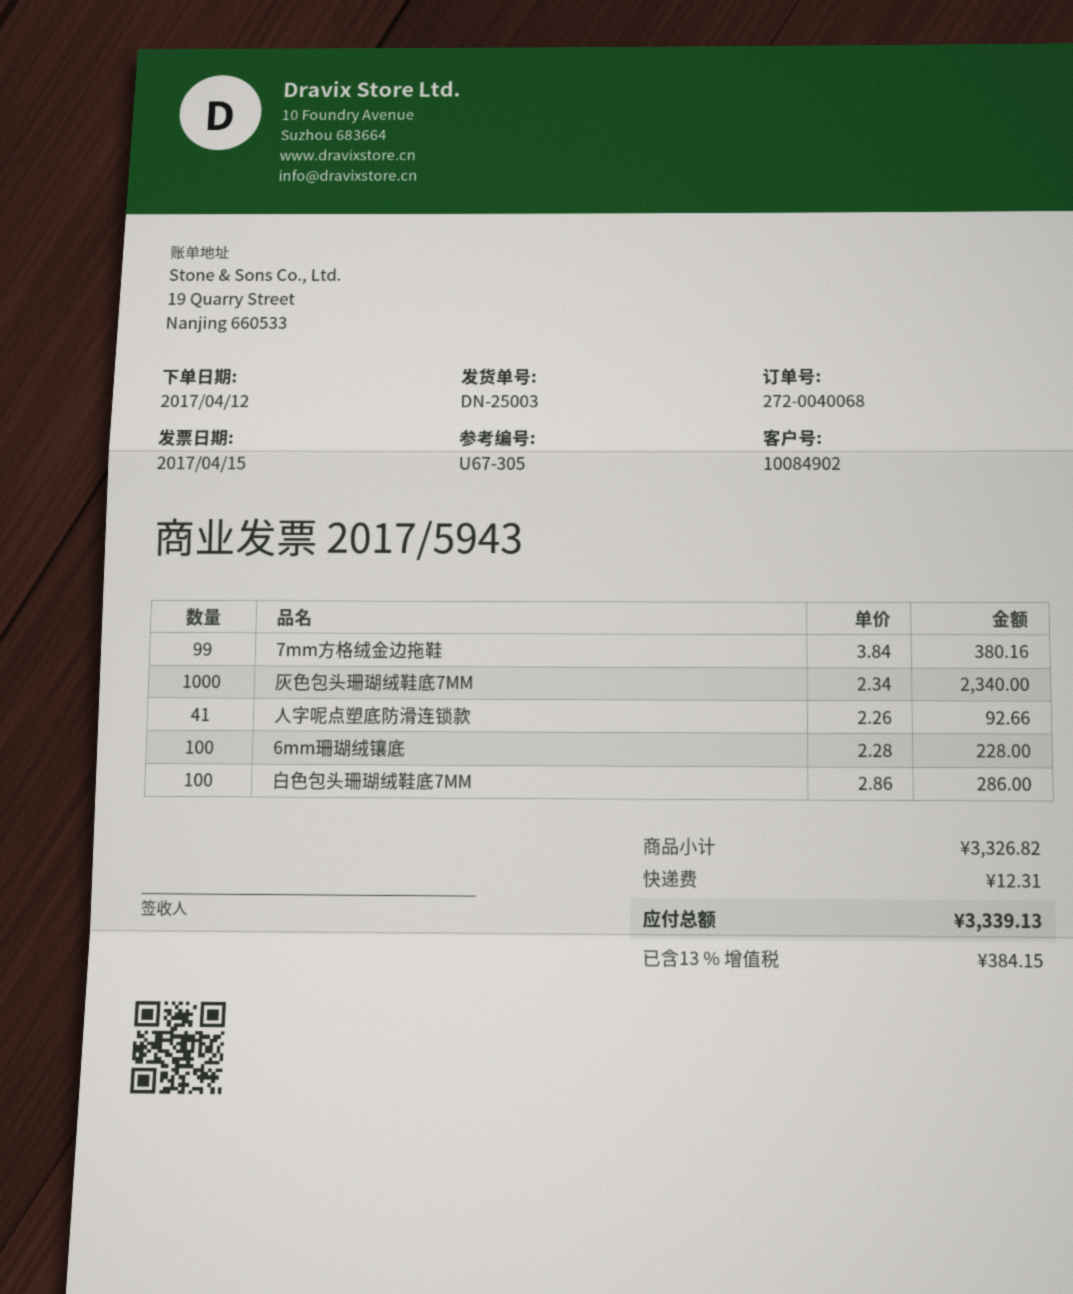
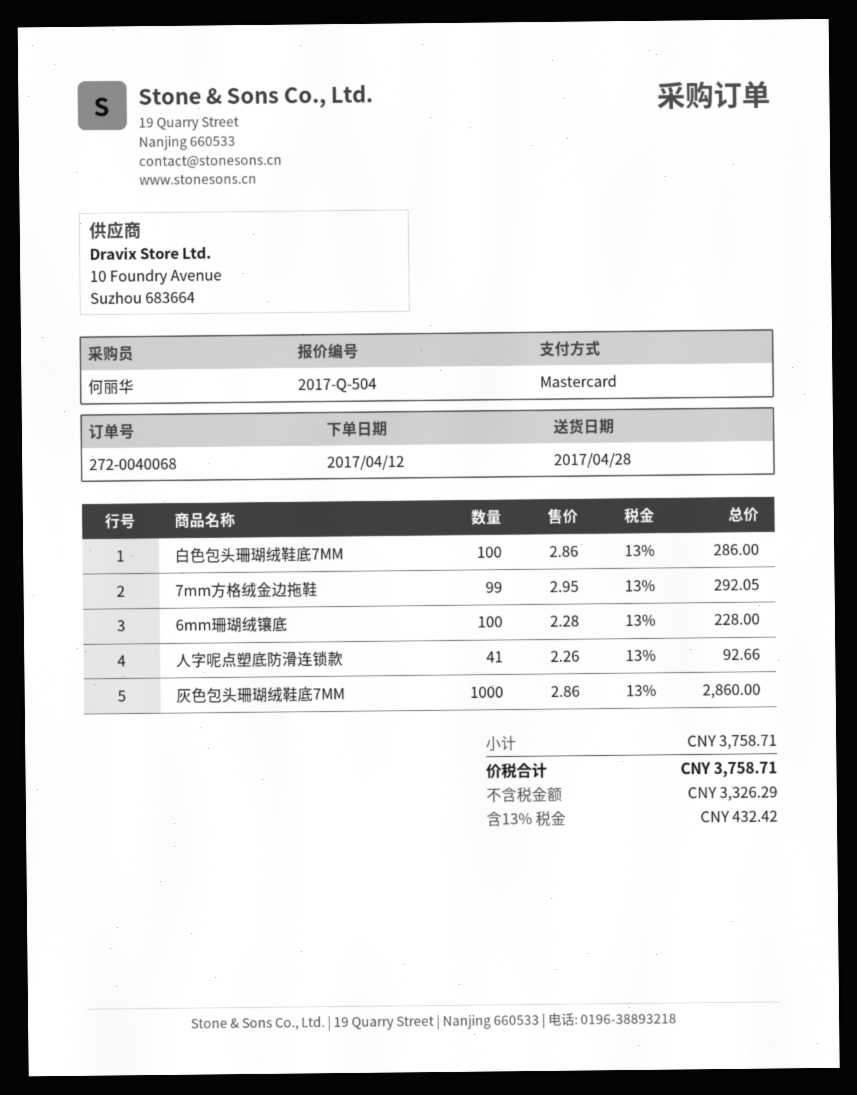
7mm方格绒金边拖鞋: 99 x 3.84 = 380.16 -> 99 x 2.95 = 292.05
灰色包头珊瑚绒鞋底7MM: 1000 x 2.34 = 2340.00 -> 1000 x 2.86 = 2860.00
subtotal: 3326.82 -> 3758.71
shipping: 12.31 -> none
tax: 13% = 384.15 -> 13% = 432.42
total: 3339.13 -> 3758.71

